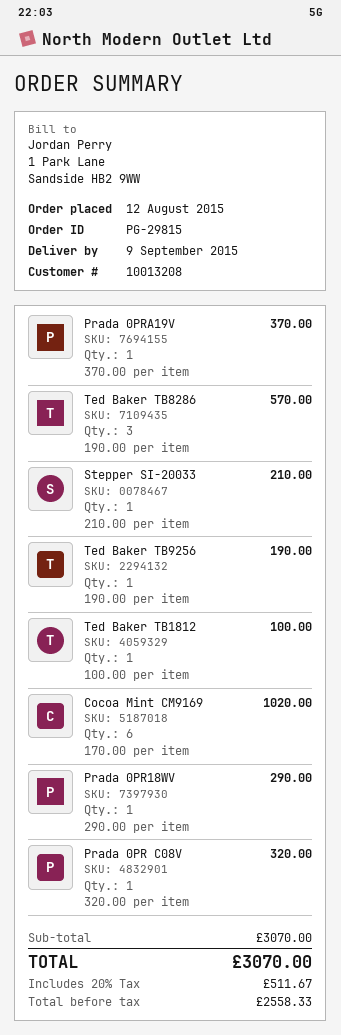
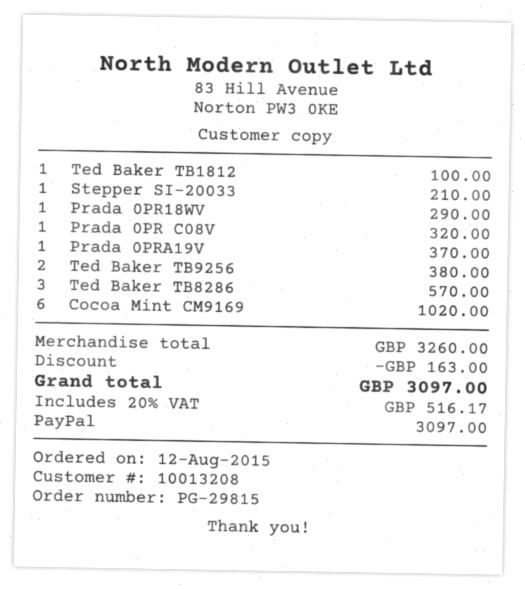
Ted Baker TB9256: 1 for 190.00 -> 2 for 380.00
subtotal: 3070.00 -> 3260.00
discount: none -> 163.00
tax: 20% = 511.67 -> 20% = 516.17
total: 3070.00 -> 3097.00

